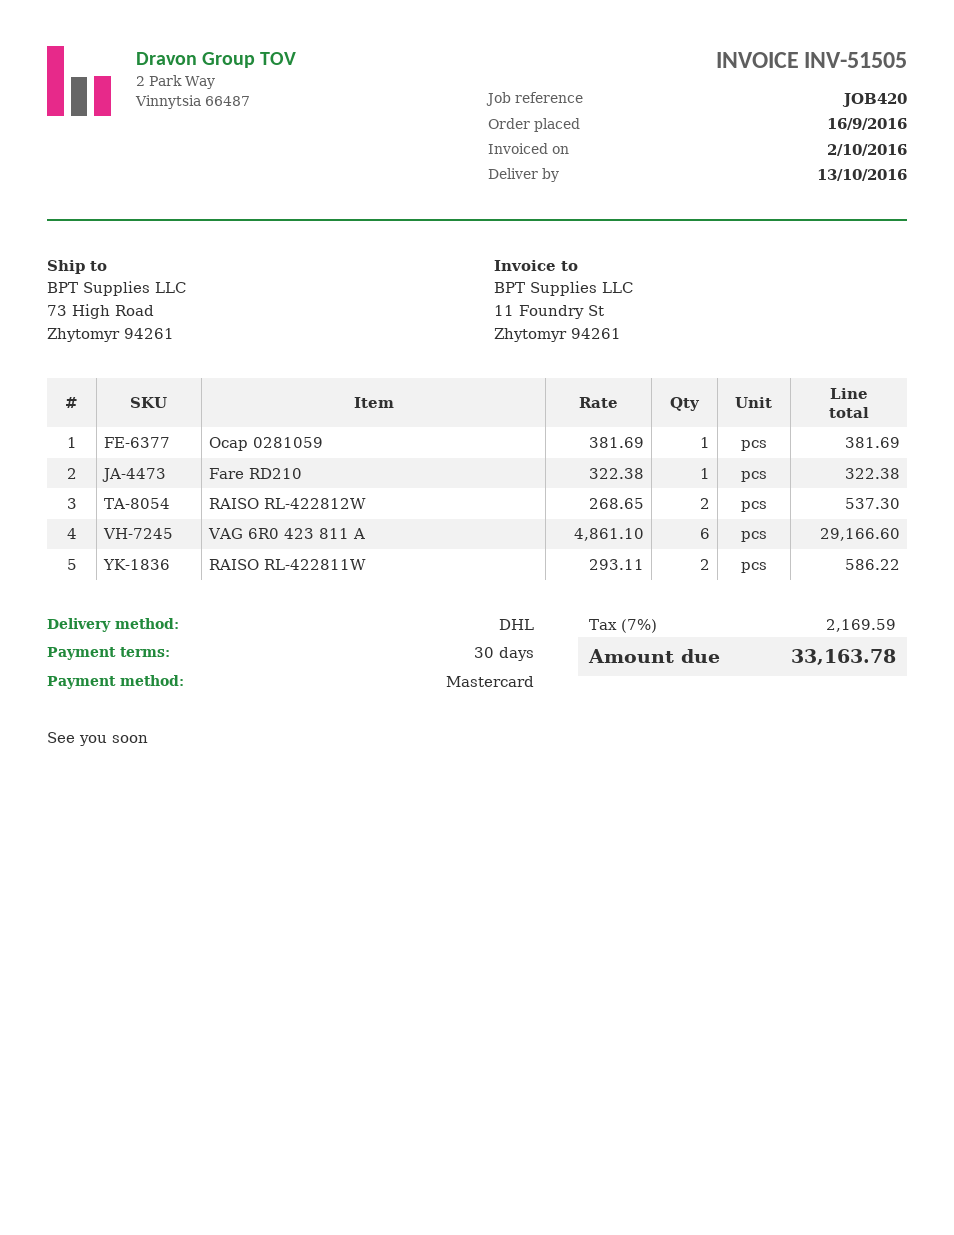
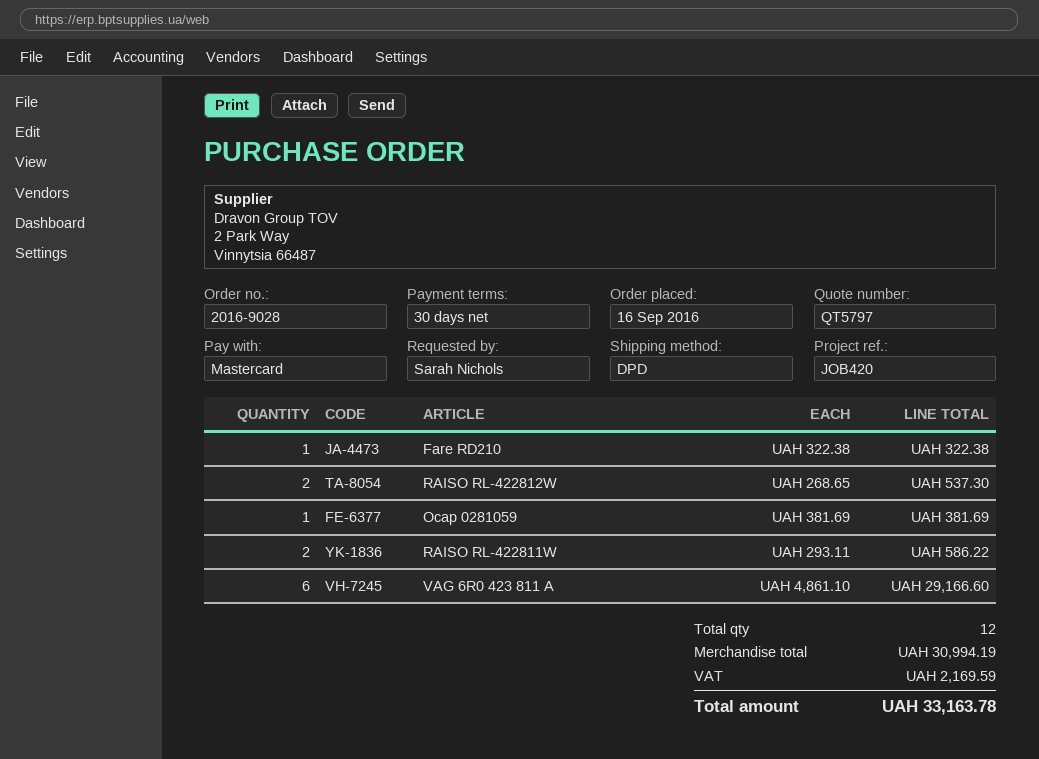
shipping method: DHL -> DPD

